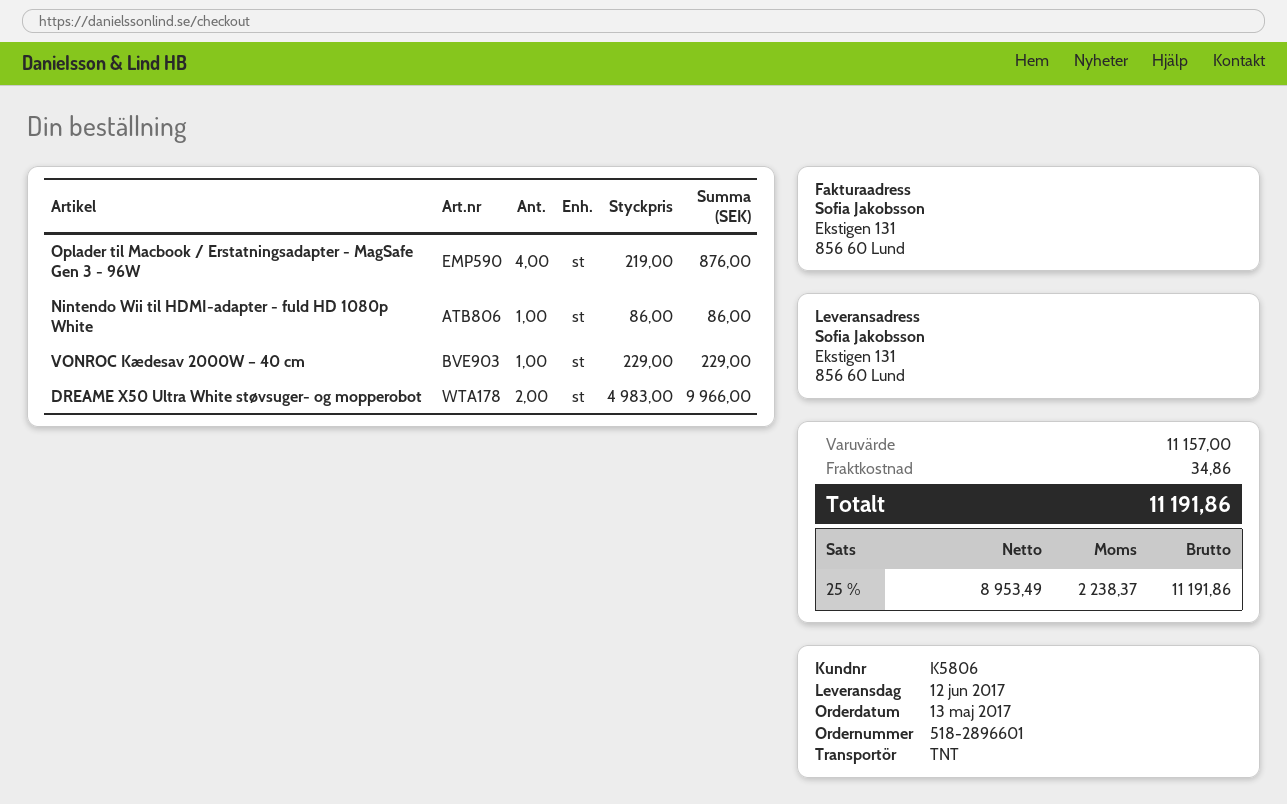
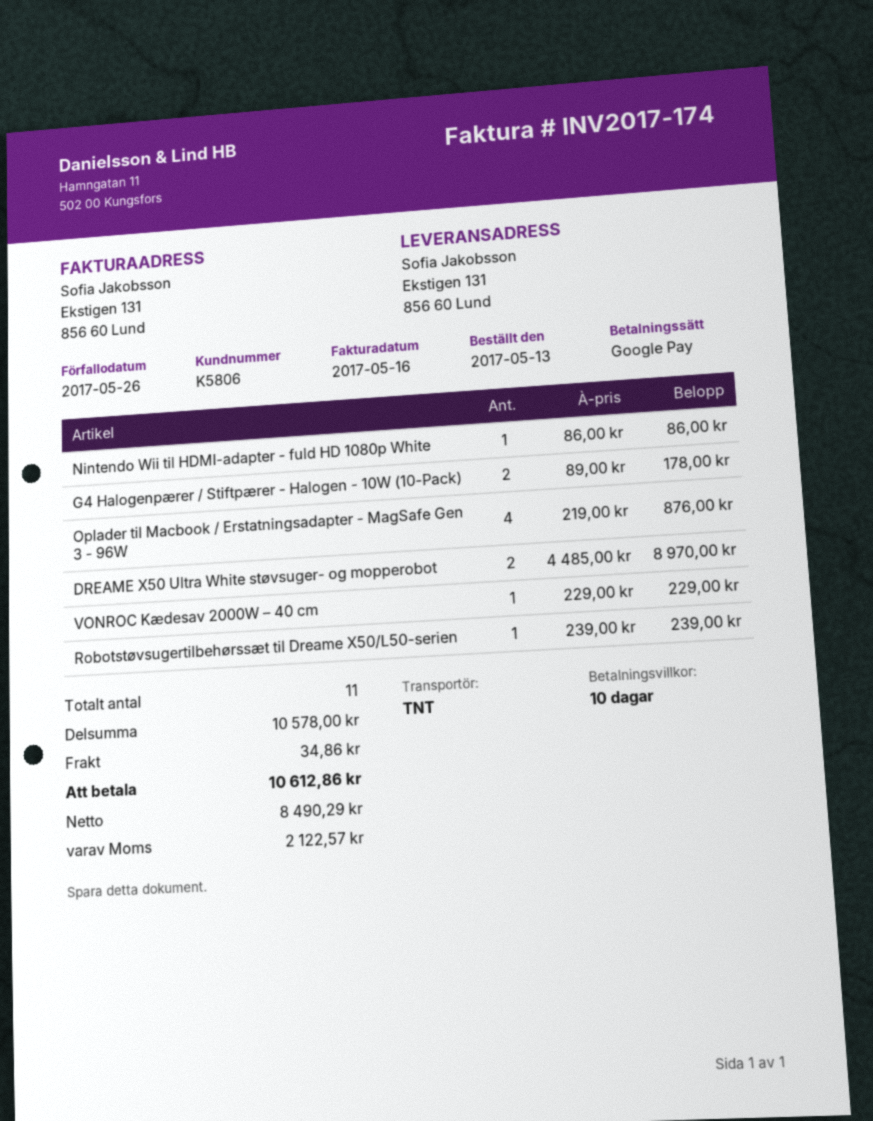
DREAME X50 Ultra White støvsuger- og mopperobot: 2 x 4983.00 = 9966.00 -> 2 x 4485.00 = 8970.00
G4 Halogenpærer / Stiftpærer - Halogen - 10W (10-Pack): none -> 2 x 89.00 = 178.00
Robotstøvsugertilbehørssæt til Dreame X50/L50-serien: none -> 1 x 239.00 = 239.00
subtotal: 11157.00 -> 10578.00
net: 8953.49 -> 8490.29
tax: 2238.37 -> 2122.57
total: 11191.86 -> 10612.86

